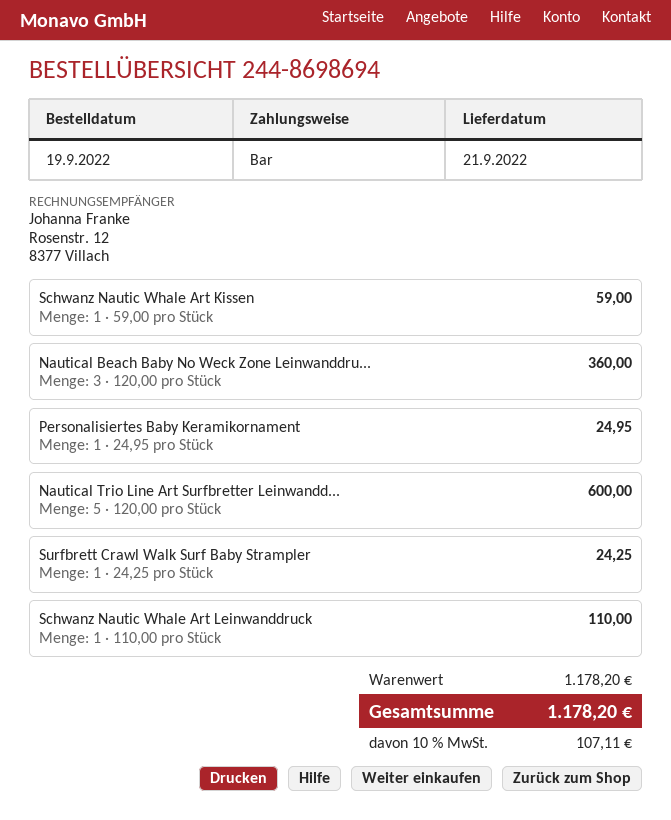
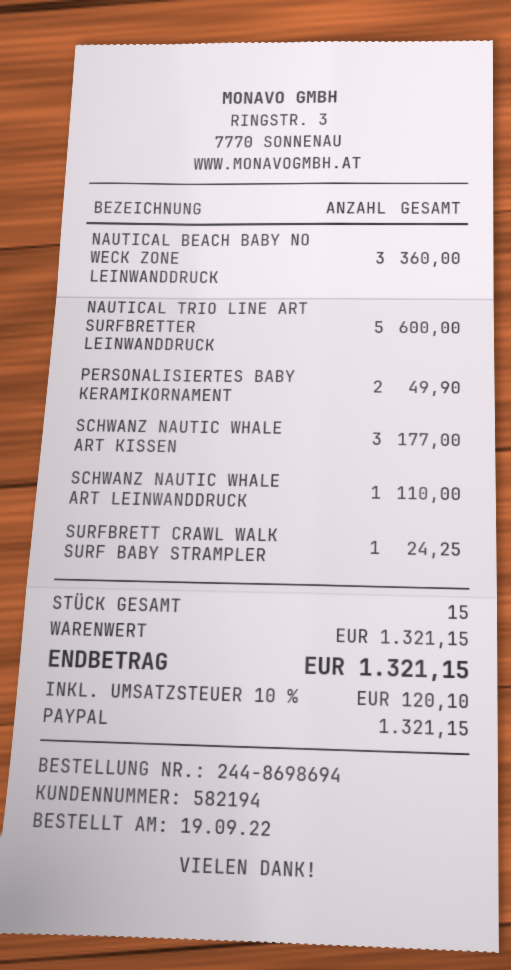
payment method: cash -> PayPal
Schwanz Nautic Whale Art Kissen: 1 for 59.00 -> 3 for 177.00
Personalisiertes Baby Keramikornament: 1 for 24.95 -> 2 for 49.90
subtotal: 1178.20 -> 1321.15
tax: 10% = 107.11 -> 10% = 120.10
total: 1178.20 -> 1321.15

